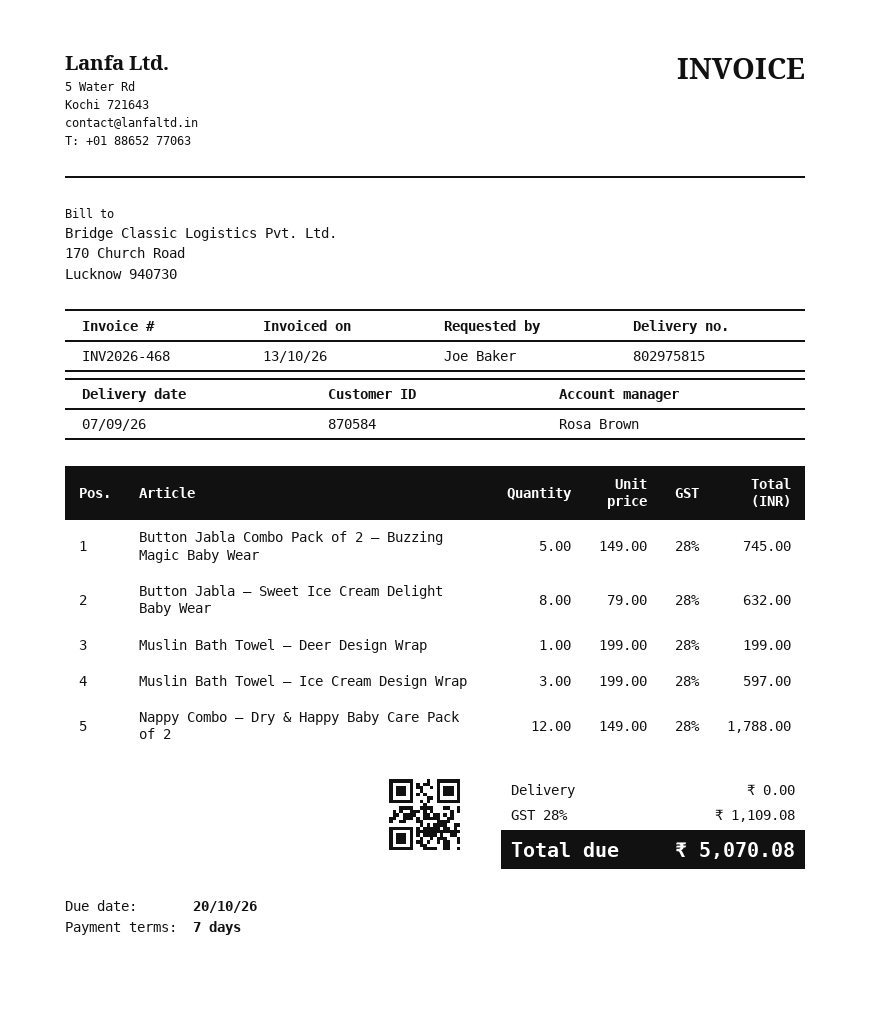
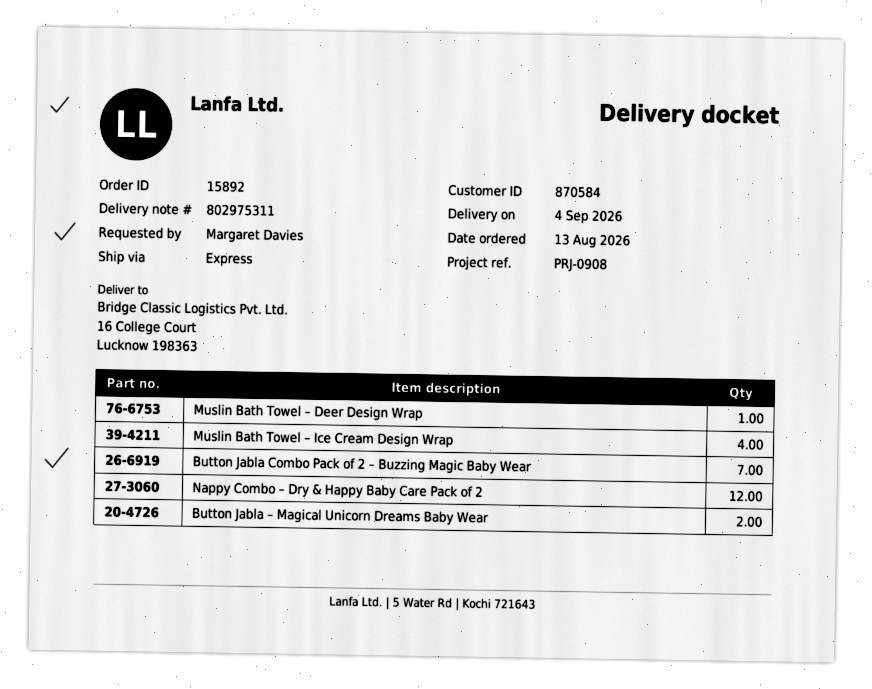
delivery note number: 802975815 -> 802975311
delivery date: 2026-09-07 -> 2026-09-04
ordered by: Joe Baker -> Margaret Davies
Button Jabla Combo Pack of 2 – Buzzing Magic Baby Wear: 5 -> 7
Button Jabla – Sweet Ice Cream Delight Baby Wear: 8 -> none
Muslin Bath Towel – Ice Cream Design Wrap: 3 -> 4
Button Jabla – Magical Unicorn Dreams Baby Wear: none -> 2

